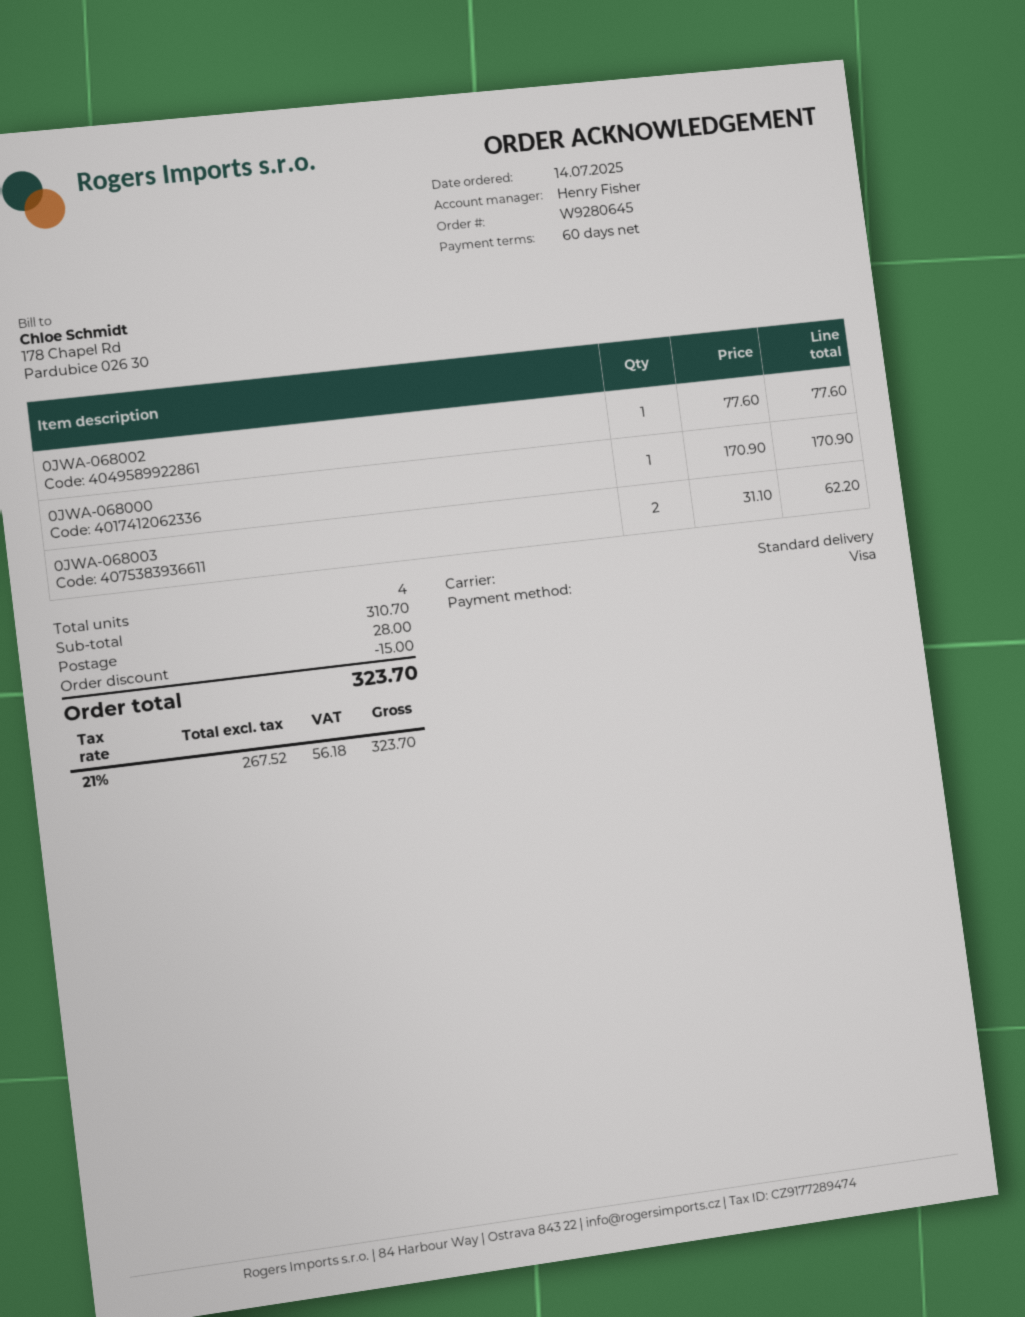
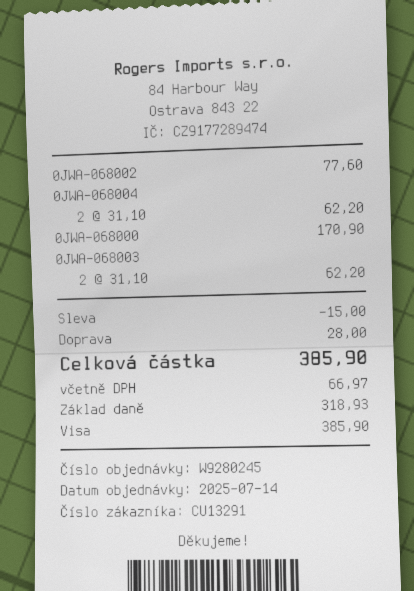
order number: W9280645 -> W9280245
0JWA-068004: none -> 2 x 31.10 = 62.20
net: 267.52 -> 318.93
tax: 56.18 -> 66.97
total: 323.70 -> 385.90

